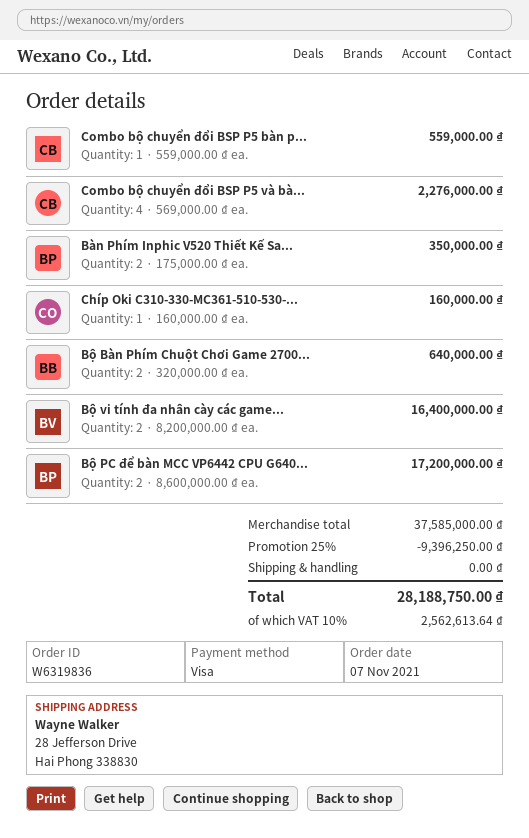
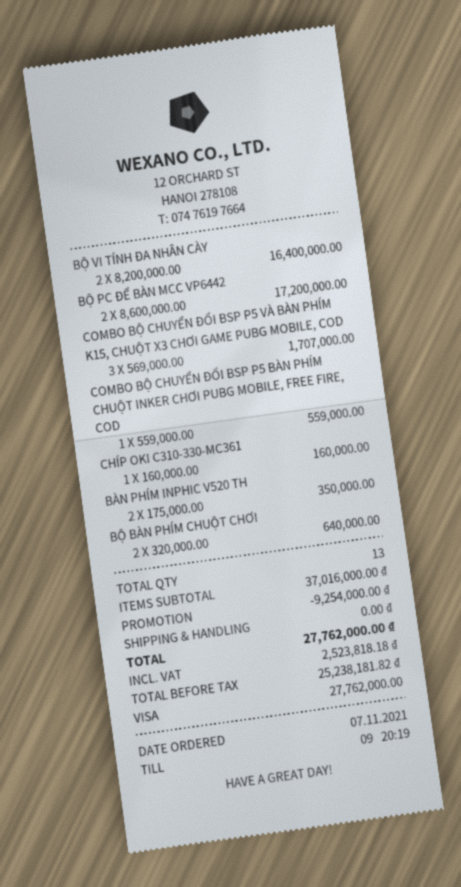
Combo bộ chuyển đổi BSP P5 và bà...: 4 x 569000.00 = 2276000.00 -> 3 x 569000.00 = 1707000.00
subtotal: 37585000.00 -> 37016000.00
discount: 9396250.00 -> 9254000.00
tax: 2562613.64 -> 2523818.18
total: 28188750.00 -> 27762000.00

